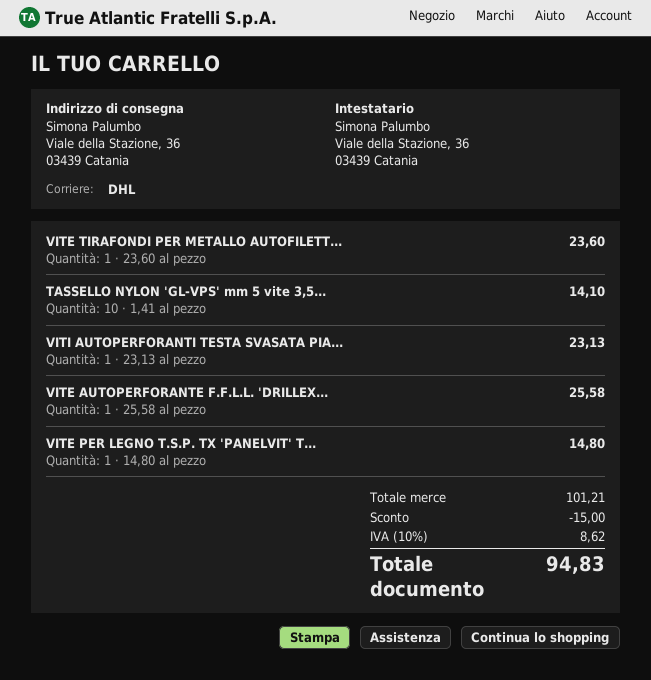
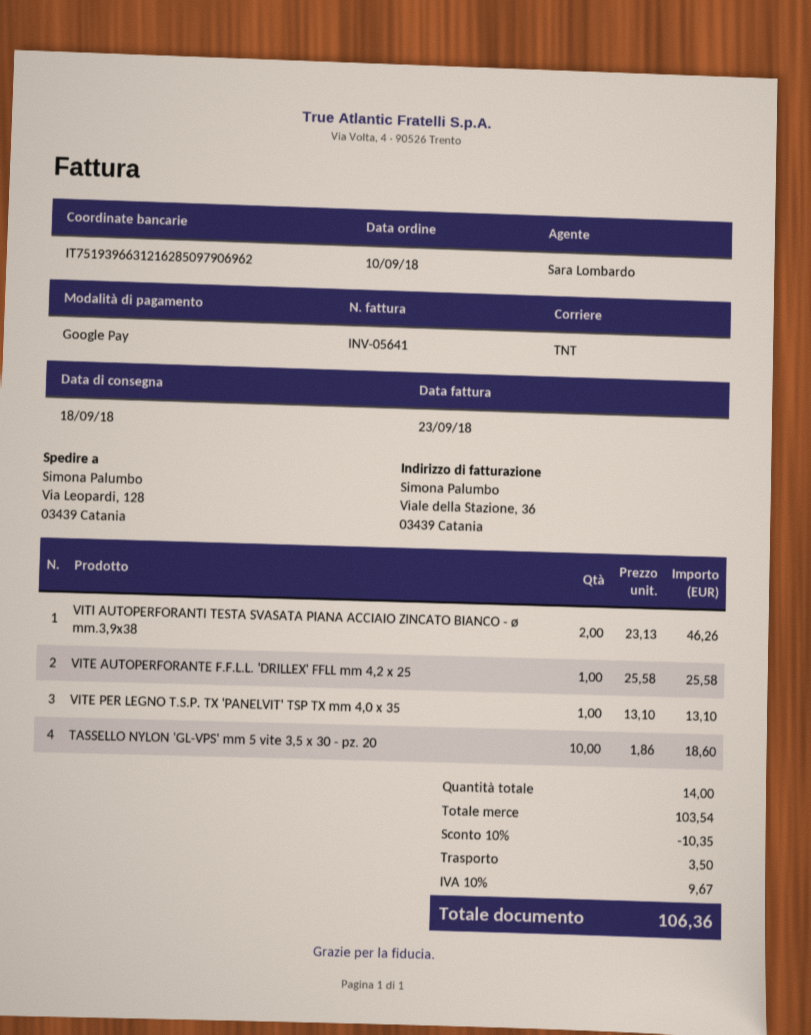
shipping method: DHL -> TNT
ship to: Viale della Stazione, 36, 03439 Catania -> Via Leopardi, 128, 03439 Catania
VITE TIRAFONDI PER METALLO AUTOFILETT...: 1 x 23.60 = 23.60 -> none
TASSELLO NYLON 'GL-VPS' mm 5 vite 3,5...: 10 x 1.41 = 14.10 -> 10 x 1.86 = 18.60
VITI AUTOPERFORANTI TESTA SVASATA PIA...: 1 x 23.13 = 23.13 -> 2 x 23.13 = 46.26
VITE PER LEGNO T.S.P. TX 'PANELVIT' T...: 1 x 14.80 = 14.80 -> 1 x 13.10 = 13.10
subtotal: 101.21 -> 103.54
discount: 15.00 -> 10.35
shipping: none -> 3.50
tax: 10% = 8.62 -> 10% = 9.67
total: 94.83 -> 106.36

